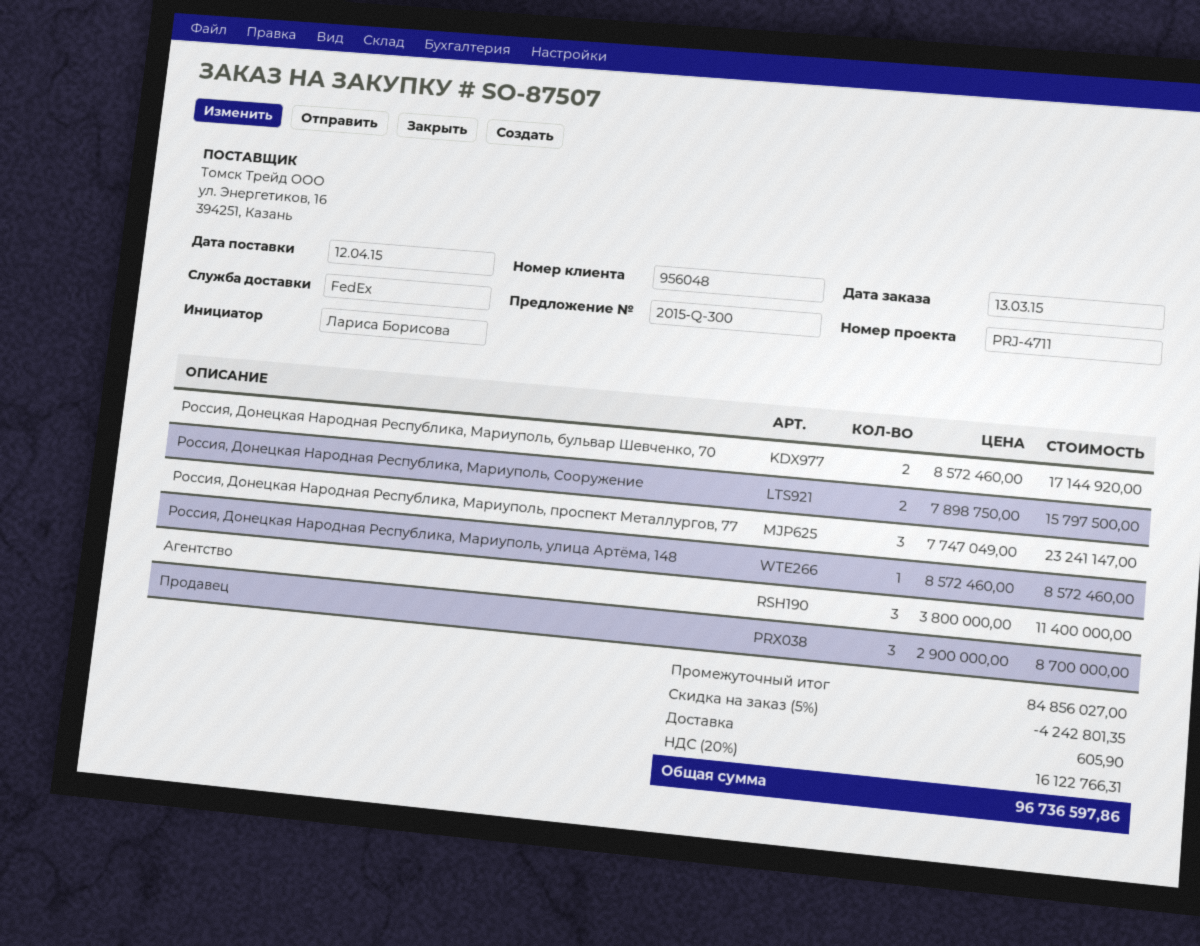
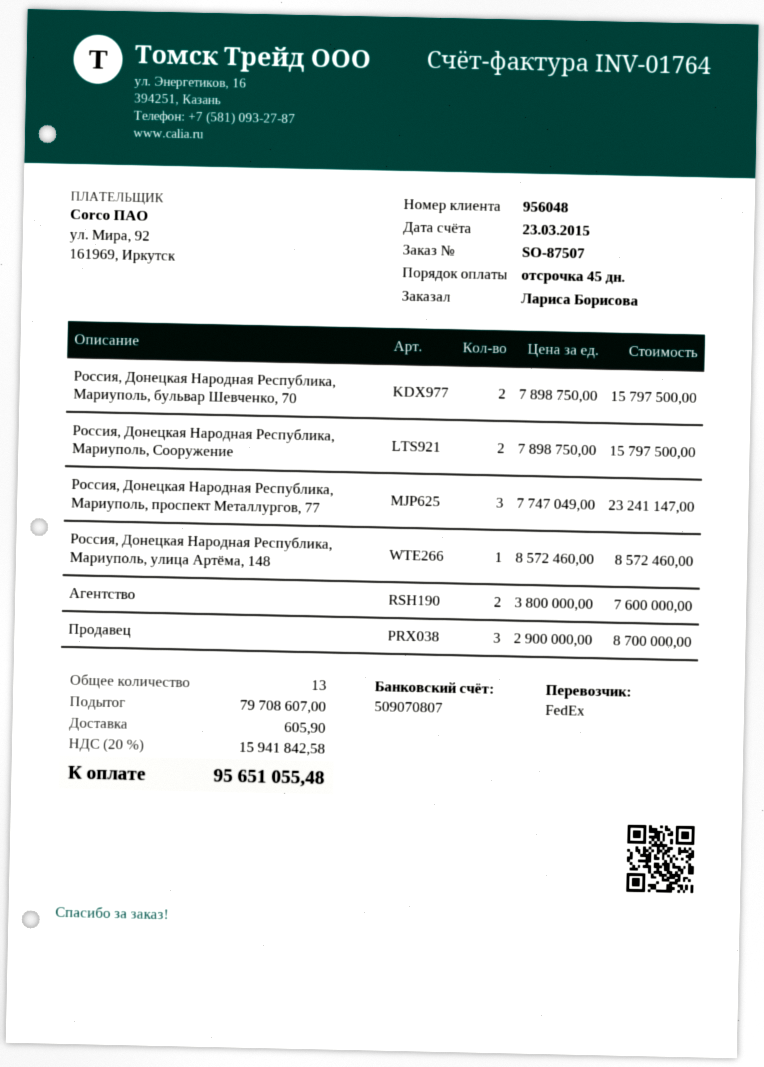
Россия, Донецкая Народная Республика, Мариуполь, бульвар Шевченко, 70: 2 x 8572460.00 = 17144920.00 -> 2 x 7898750.00 = 15797500.00
Агентство: 3 x 3800000.00 = 11400000.00 -> 2 x 3800000.00 = 7600000.00
subtotal: 84856027.00 -> 79708607.00
discount: 5% = 4242801.35 -> none
tax: 20% = 16122766.31 -> 20% = 15941842.58
total: 96736597.86 -> 95651055.48

